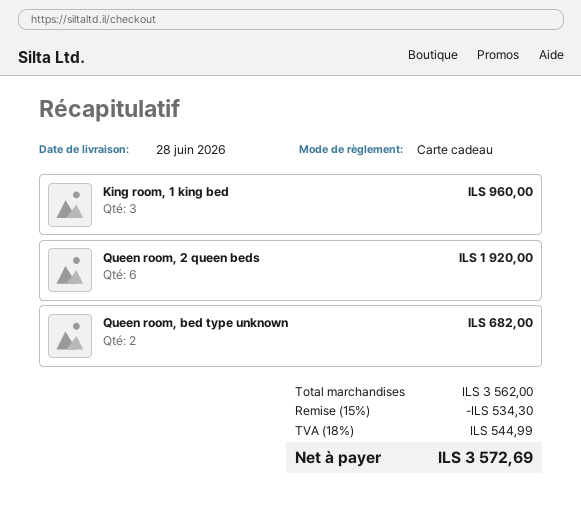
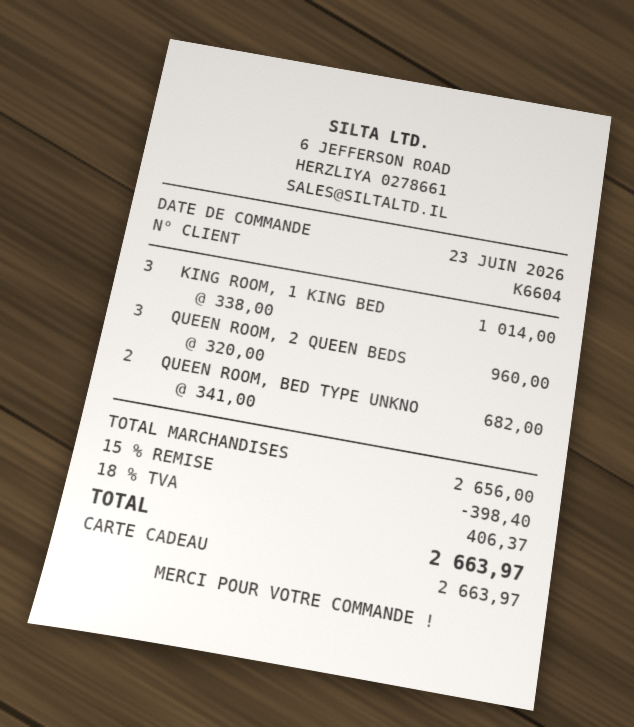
King room, 1 king bed: 3 for 960.00 -> 3 for 1014.00
Queen room, 2 queen beds: 6 for 1920.00 -> 3 for 960.00
subtotal: 3562.00 -> 2656.00
discount: 15% = 534.30 -> 15% = 398.40
tax: 18% = 544.99 -> 18% = 406.37
total: 3572.69 -> 2663.97

